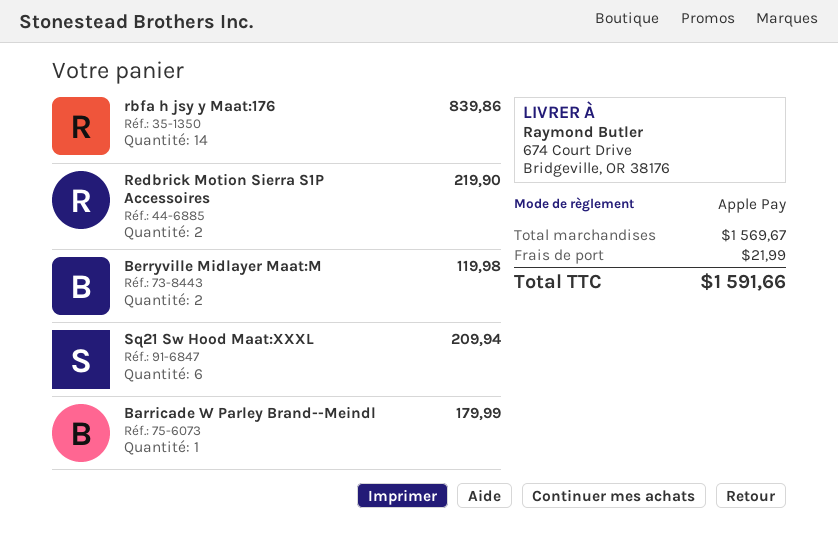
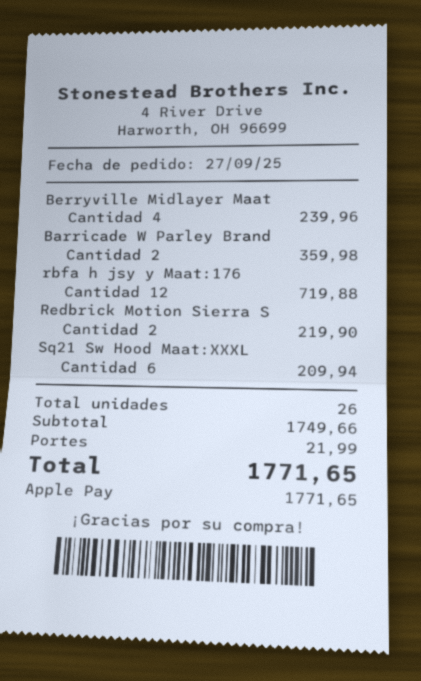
rbfa h jsy y Maat:176: 14 for 839.86 -> 12 for 719.88
Berryville Midlayer Maat:M: 2 for 119.98 -> 4 for 239.96
Barricade W Parley Brand--Meindl: 1 for 179.99 -> 2 for 359.98
subtotal: 1569.67 -> 1749.66
total: 1591.66 -> 1771.65

